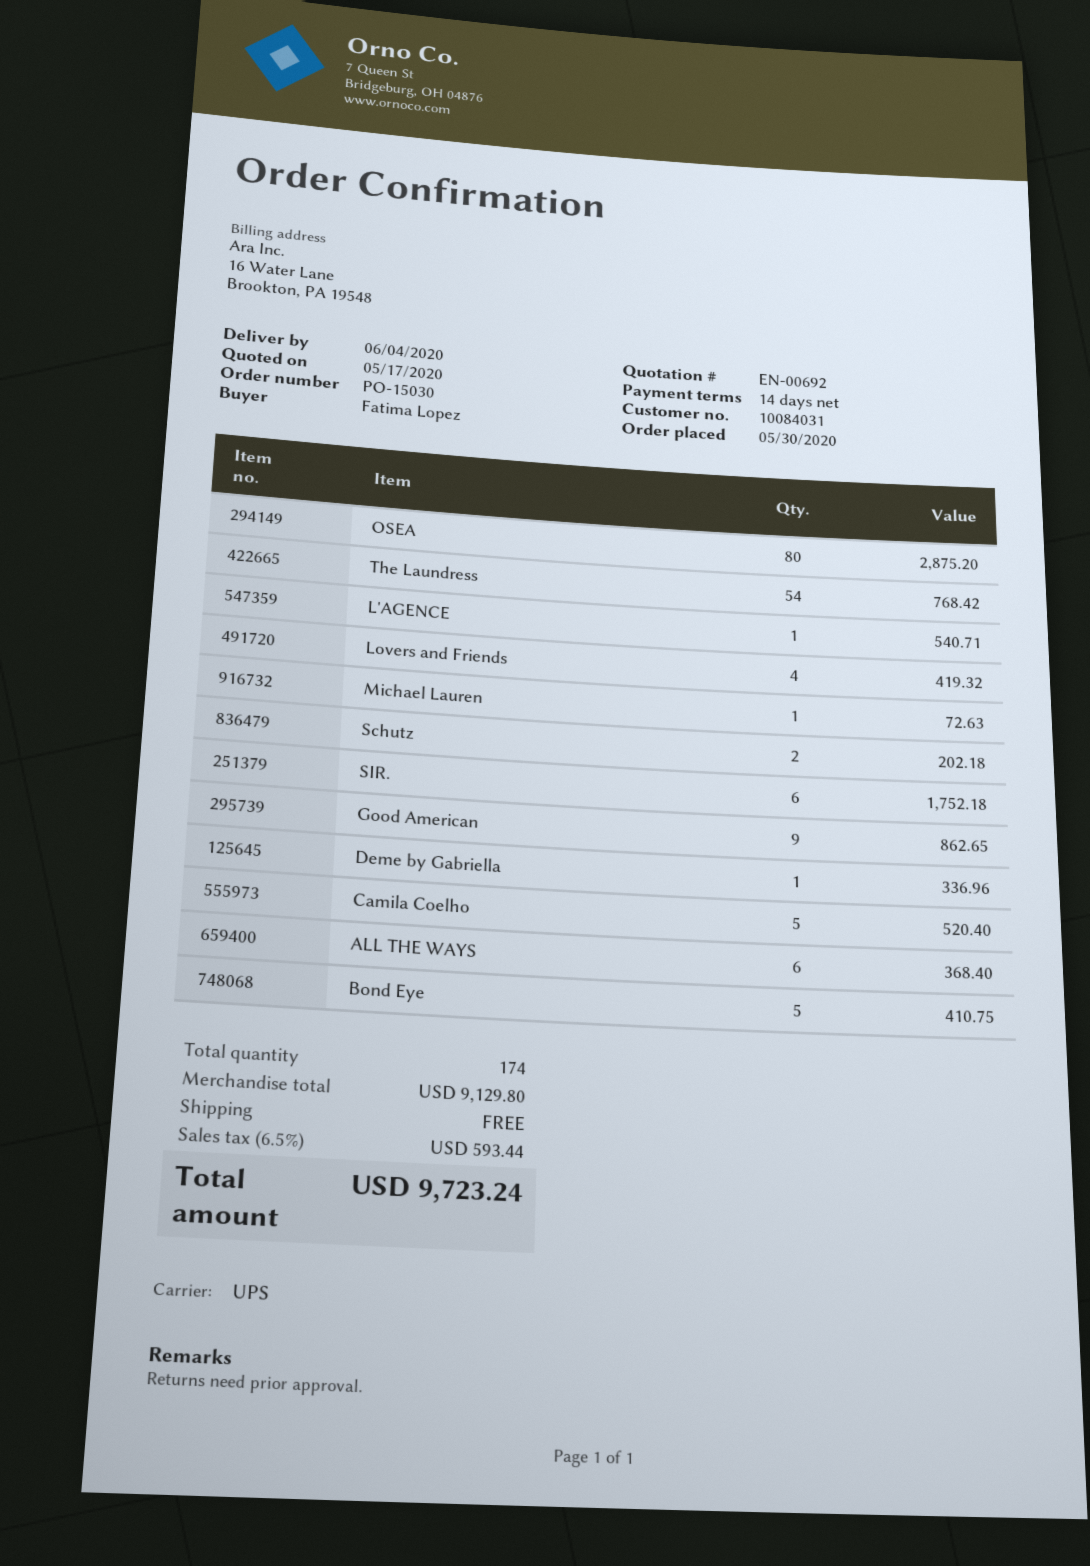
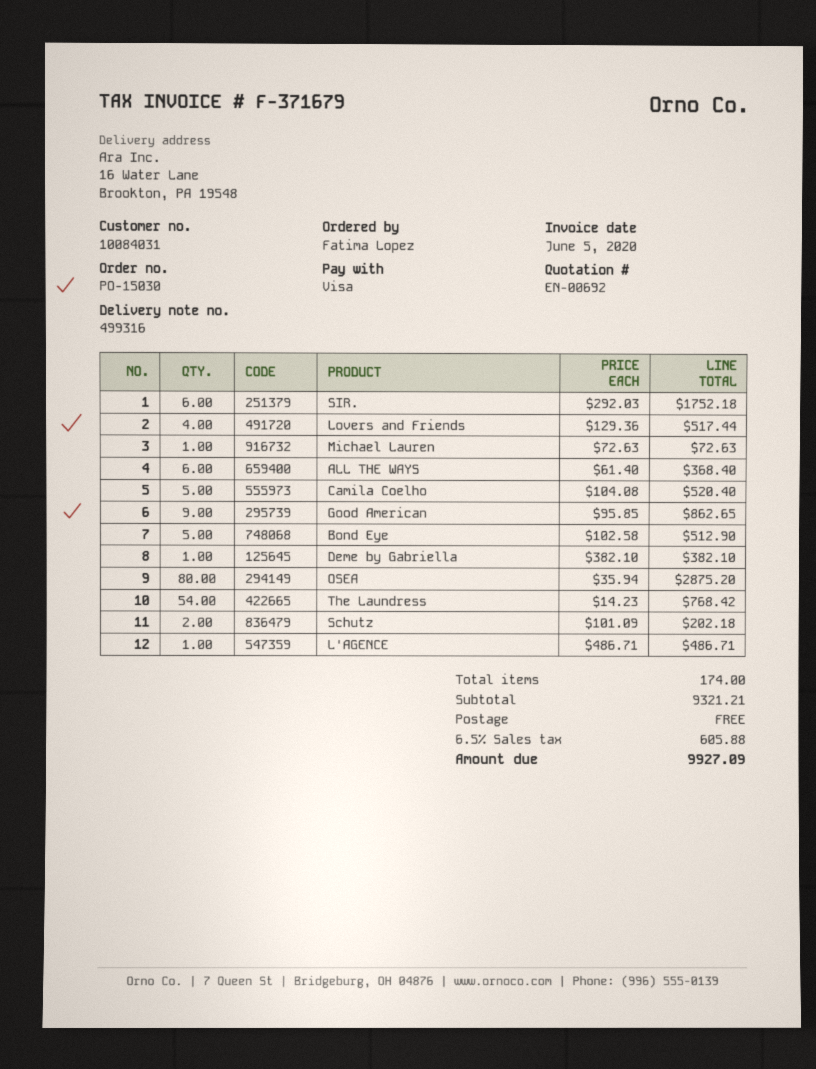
L'AGENCE: 1 for 540.71 -> 1 for 486.71
Lovers and Friends: 4 for 419.32 -> 4 for 517.44
Deme by Gabriella: 1 for 336.96 -> 1 for 382.10
Bond Eye: 5 for 410.75 -> 5 for 512.90
subtotal: 9129.80 -> 9321.21
tax: 6.5% = 593.44 -> 6.5% = 605.88
total: 9723.24 -> 9927.09

